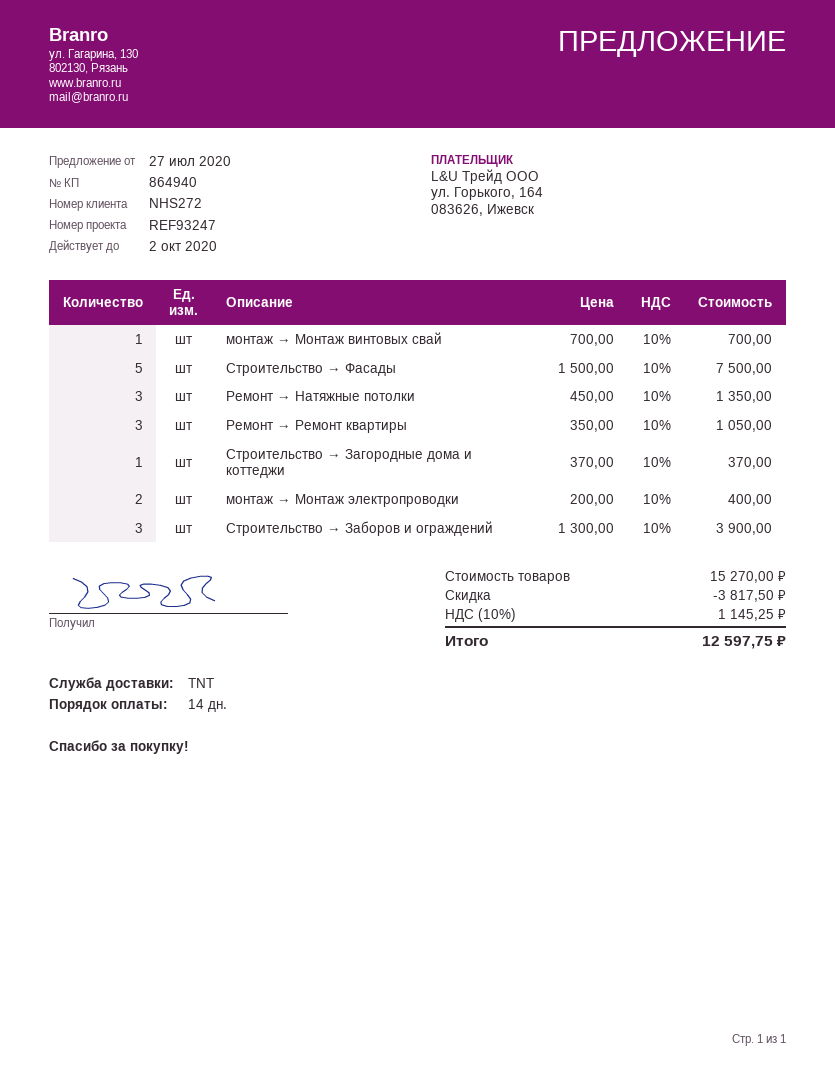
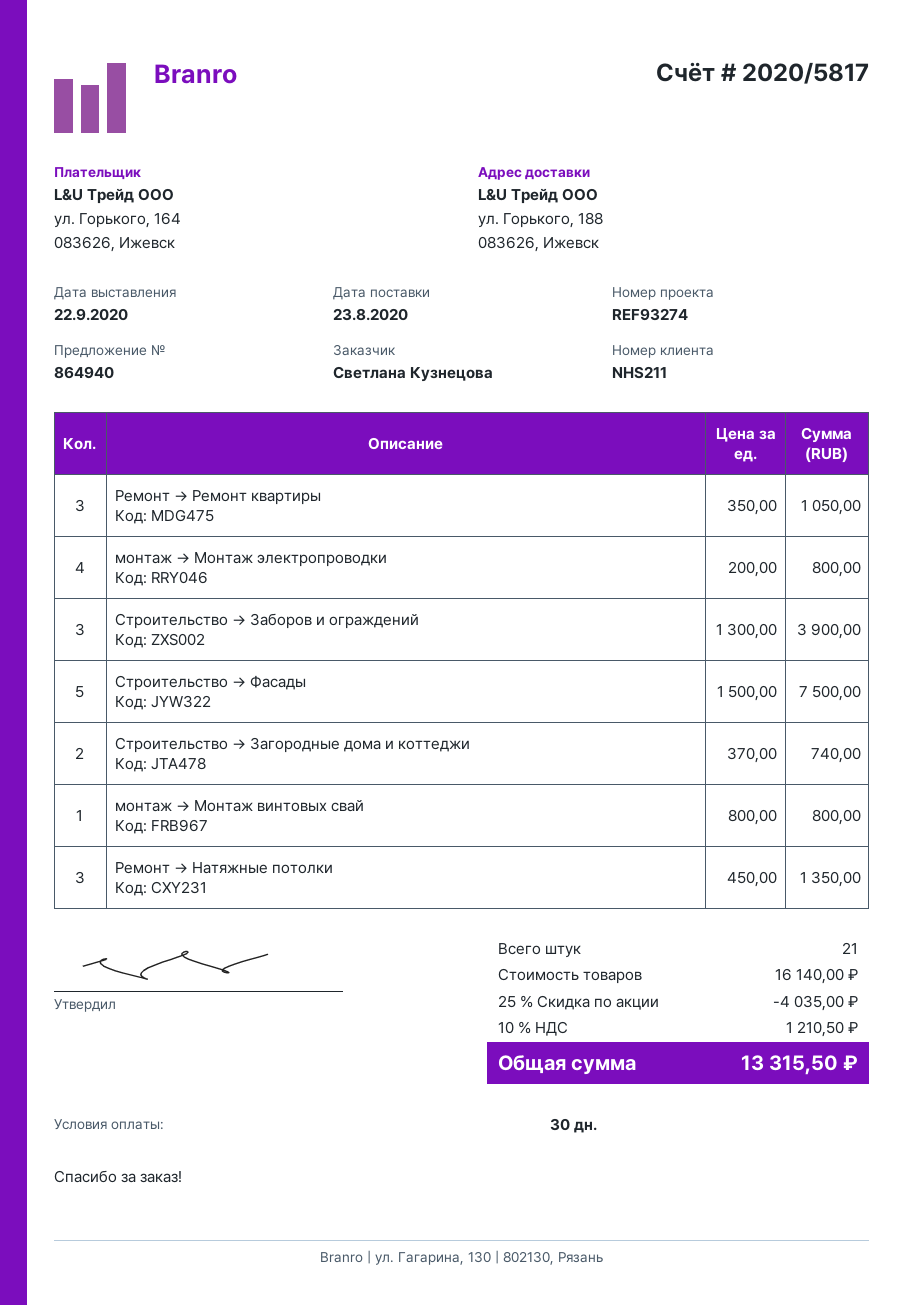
payment terms: 14 days -> 30 days
customer number: NHS272 -> NHS211
reference: REF93247 -> REF93274
монтаж → Монтаж винтовых свай: 1 x 700.00 = 700.00 -> 1 x 800.00 = 800.00
Строительство → Загородные дома и коттеджи: 1 x 370.00 = 370.00 -> 2 x 370.00 = 740.00
монтаж → Монтаж электропроводки: 2 x 200.00 = 400.00 -> 4 x 200.00 = 800.00
subtotal: 15270.00 -> 16140.00
discount: 3817.50 -> 4035.00
tax: 10% = 1145.25 -> 10% = 1210.50
total: 12597.75 -> 13315.50

